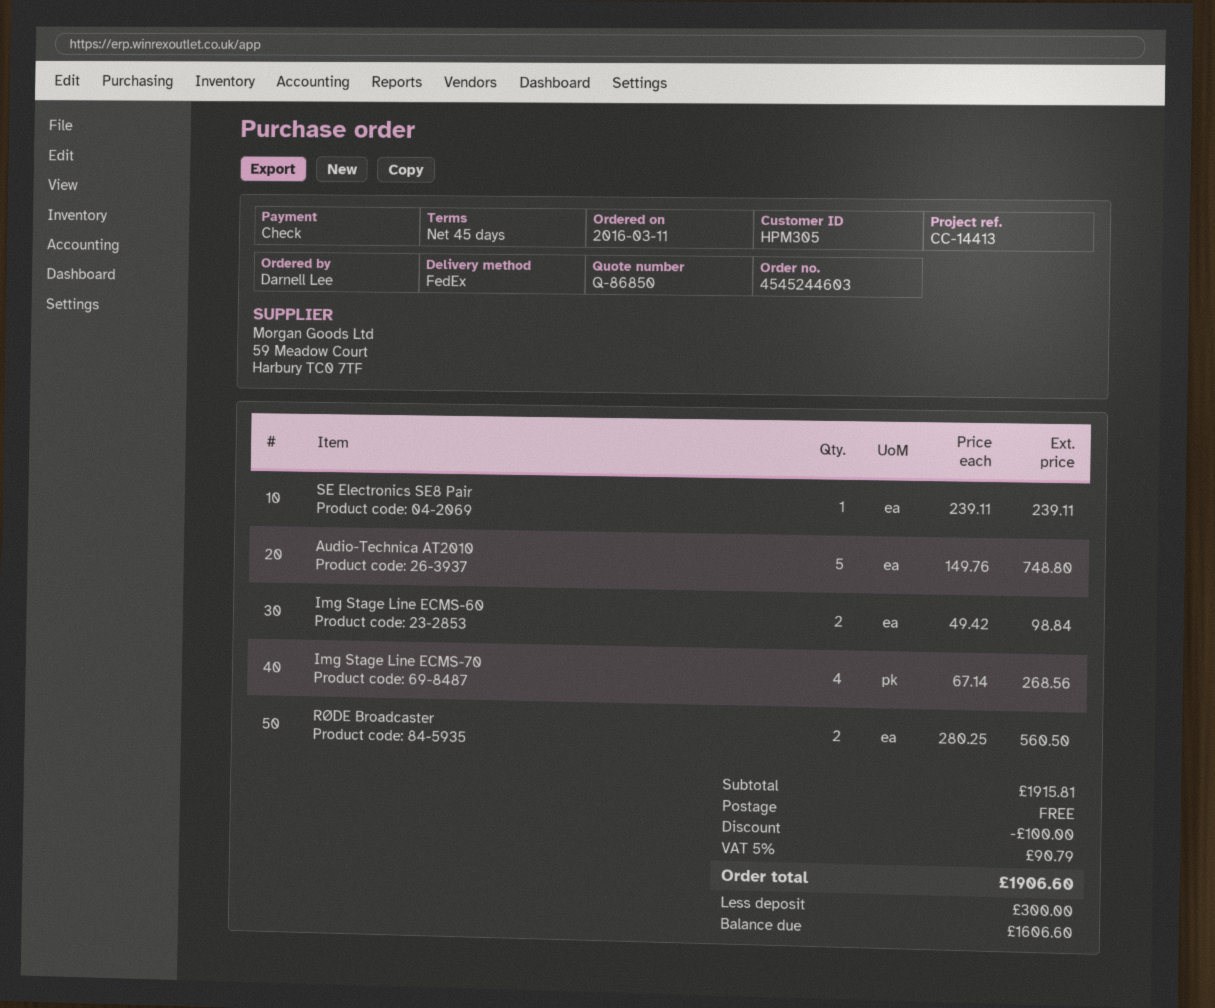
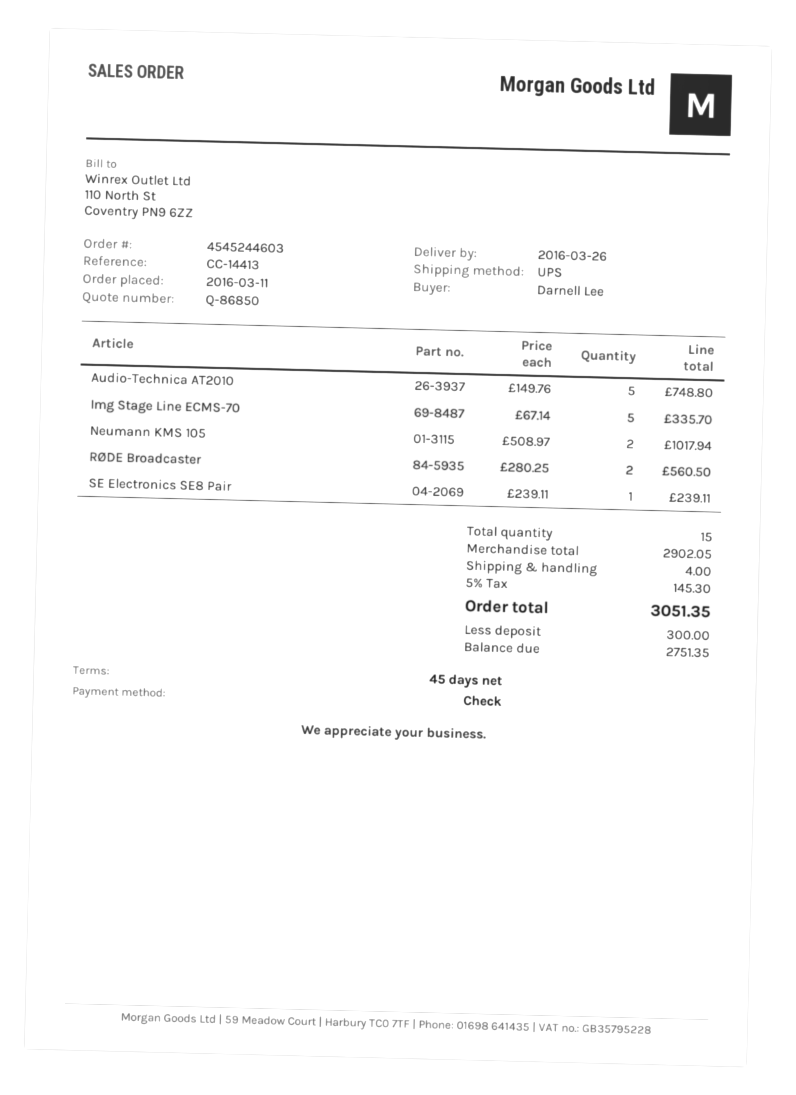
shipping method: FedEx -> UPS
Img Stage Line ECMS-60: 2 x 49.42 = 98.84 -> none
Img Stage Line ECMS-70: 4 x 67.14 = 268.56 -> 5 x 67.14 = 335.70
Neumann KMS 105: none -> 2 x 508.97 = 1017.94
subtotal: 1915.81 -> 2902.05
discount: 100.00 -> none
shipping: 0.00 -> 4.00
tax: 5% = 90.79 -> 5% = 145.30
total: 1906.60 -> 3051.35
balance: 1606.60 -> 2751.35

